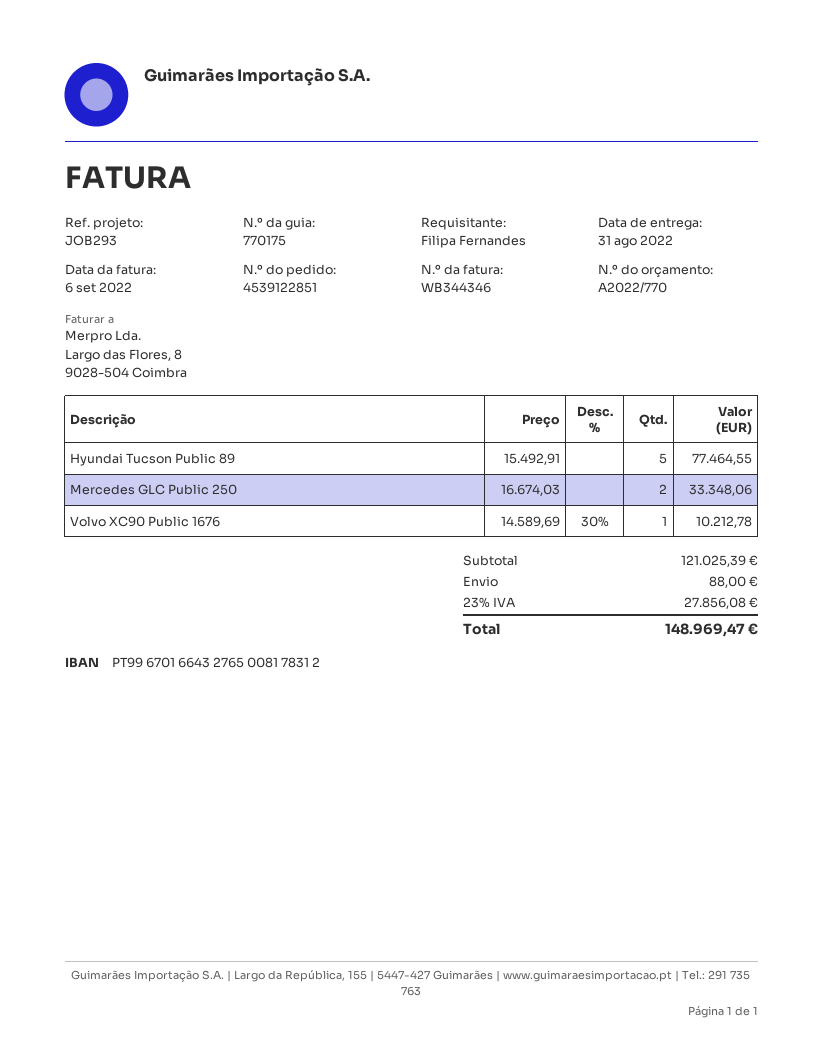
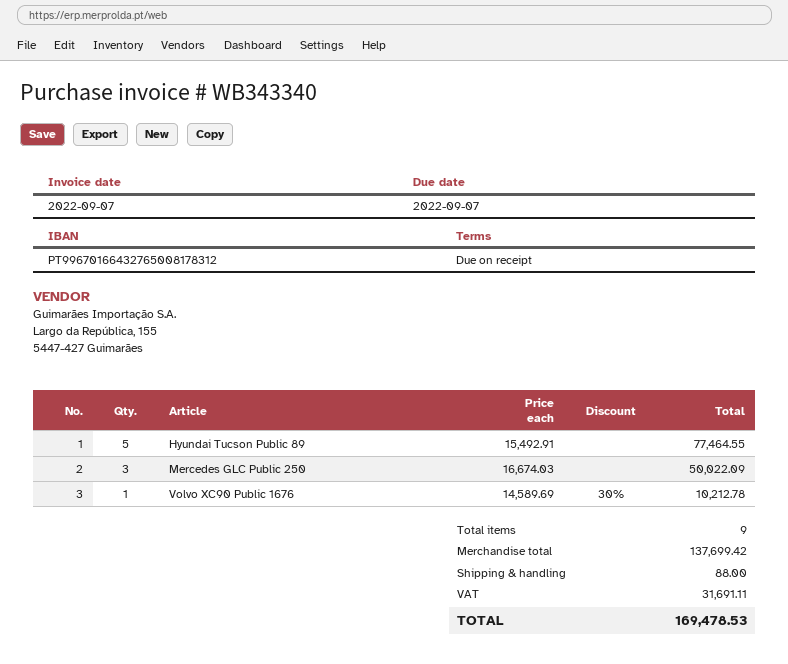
invoice number: WB344346 -> WB343340
invoice date: 2022-09-06 -> 2022-09-07
Mercedes GLC Public 250: 2 x 16674.03 = 33348.06 -> 3 x 16674.03 = 50022.09
subtotal: 121025.39 -> 137699.42
tax: 27856.08 -> 31691.11
total: 148969.47 -> 169478.53

